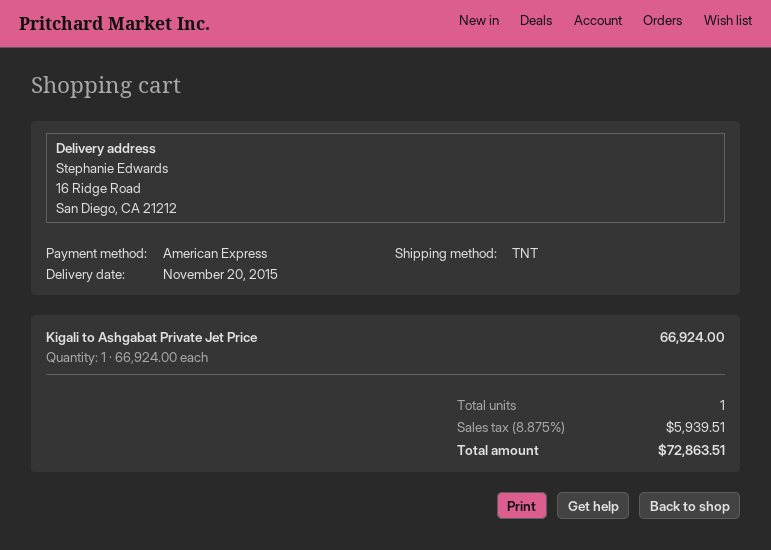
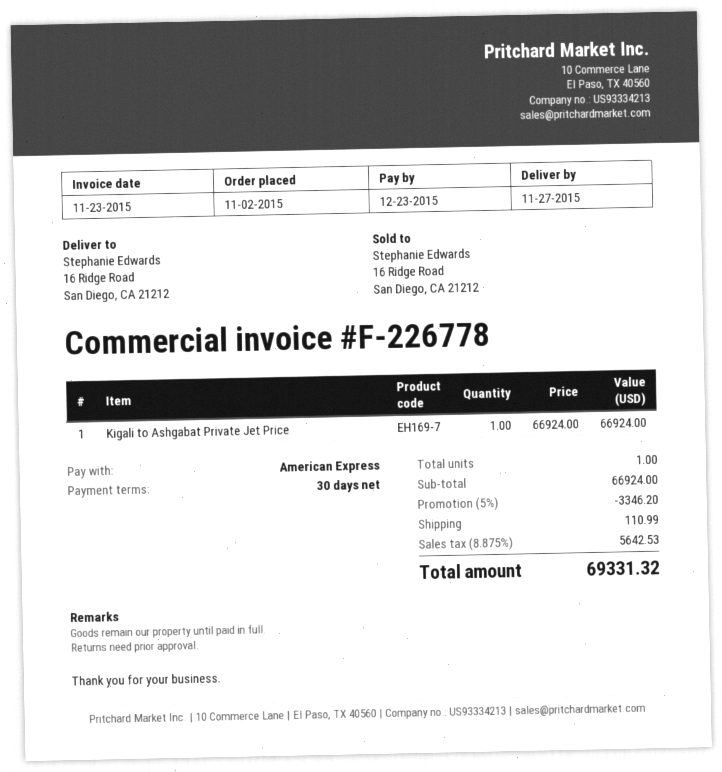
delivery date: 2015-11-20 -> 2015-11-27
discount: none -> 5% = 3346.20
shipping: none -> 110.99
tax: 8.875% = 5939.51 -> 8.875% = 5642.53
total: 72863.51 -> 69331.32

